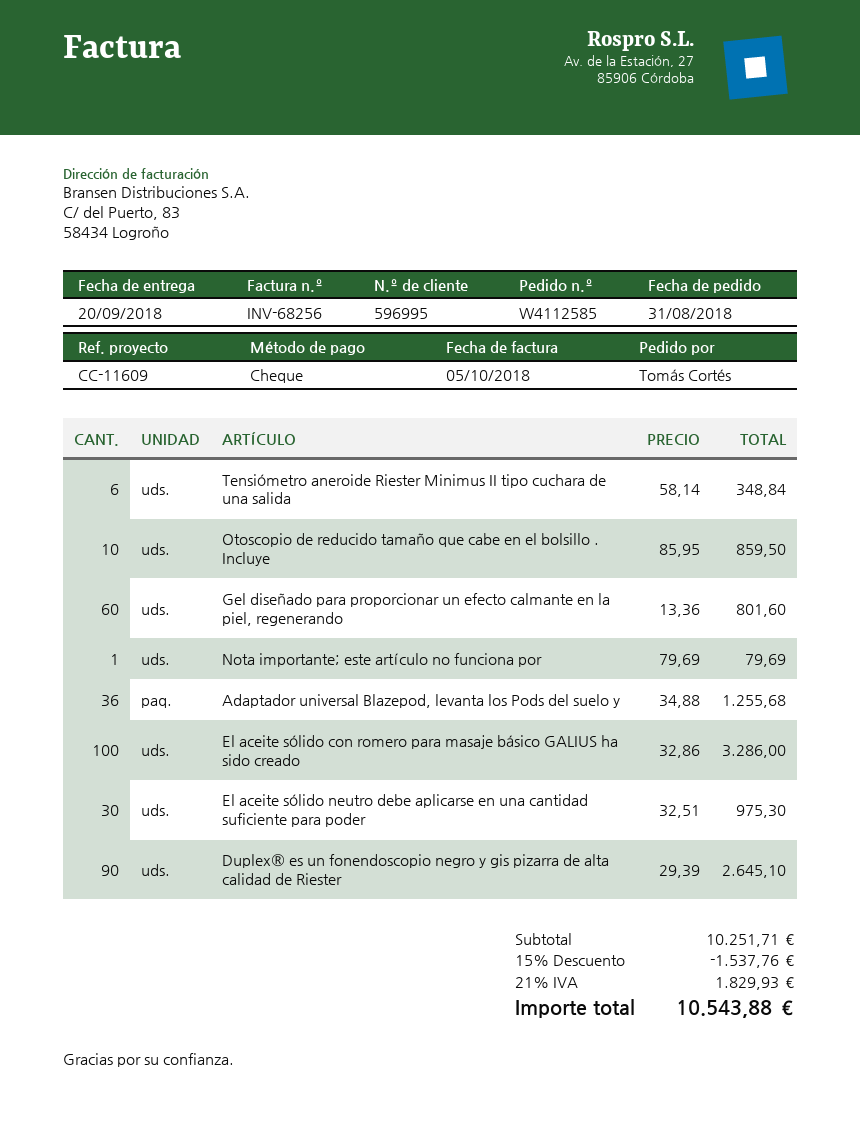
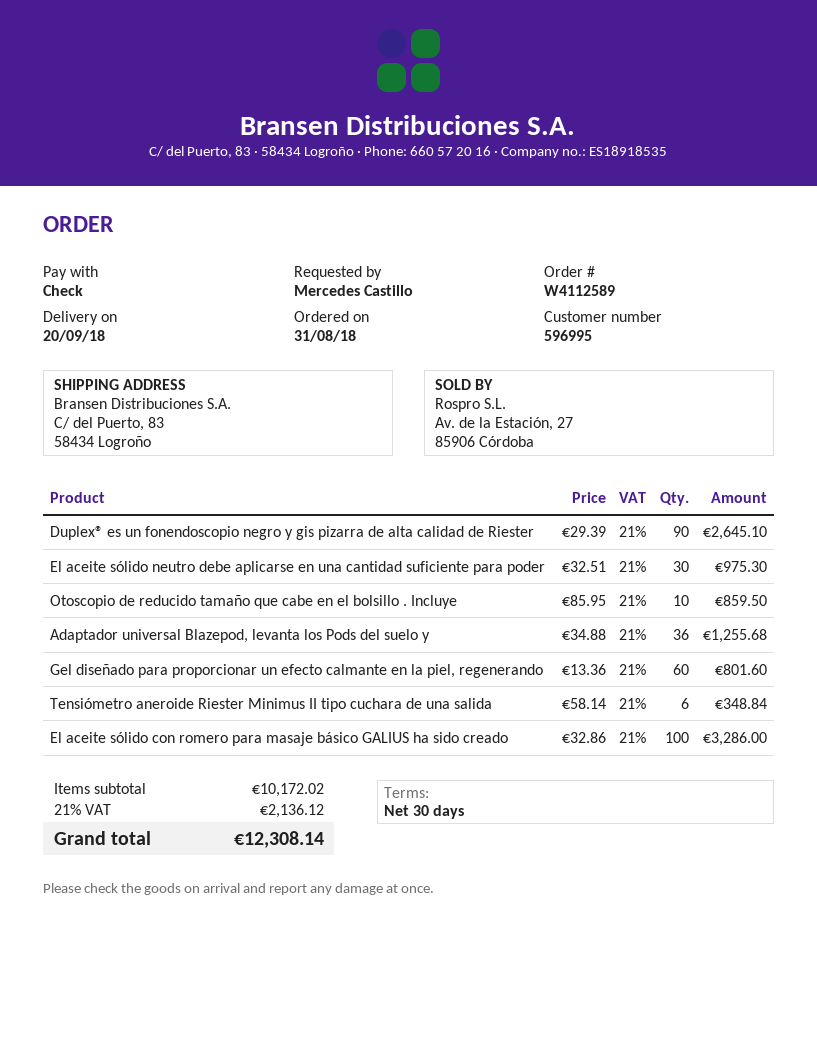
order number: W4112585 -> W4112589
ordered by: Tomás Cortés -> Mercedes Castillo
Nota importante; este artículo no funciona por: 1 x 79.69 = 79.69 -> none
subtotal: 10251.71 -> 10172.02
discount: 15% = 1537.76 -> none
tax: 21% = 1829.93 -> 21% = 2136.12
total: 10543.88 -> 12308.14

